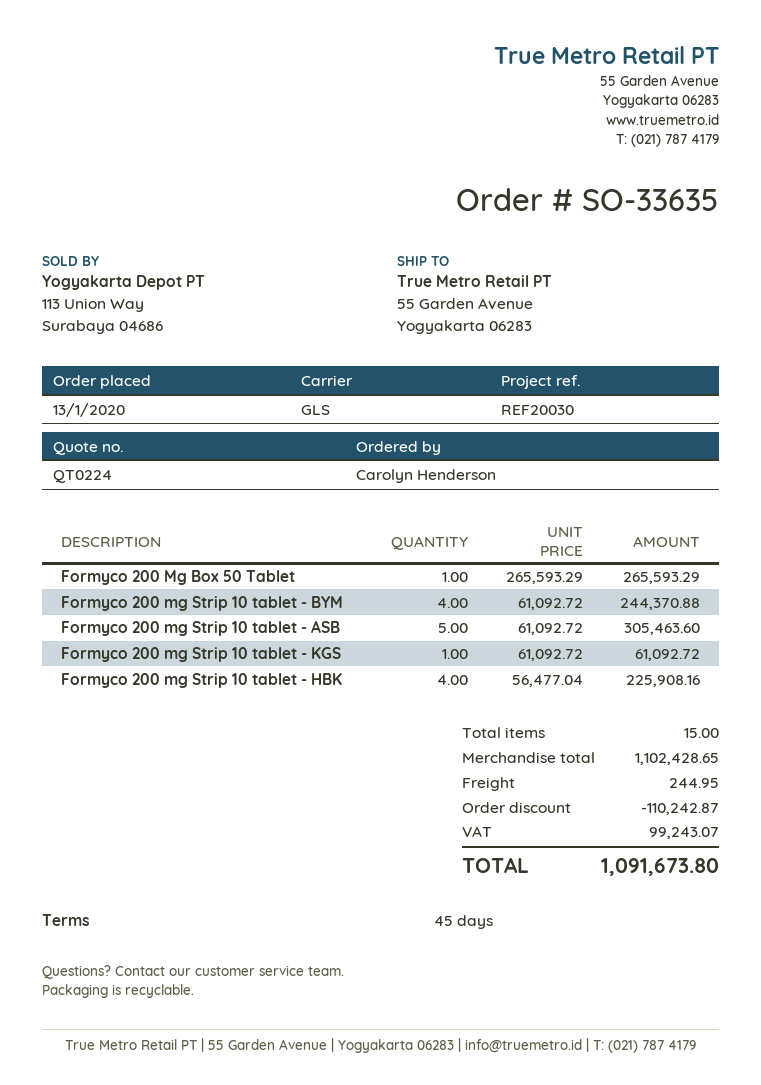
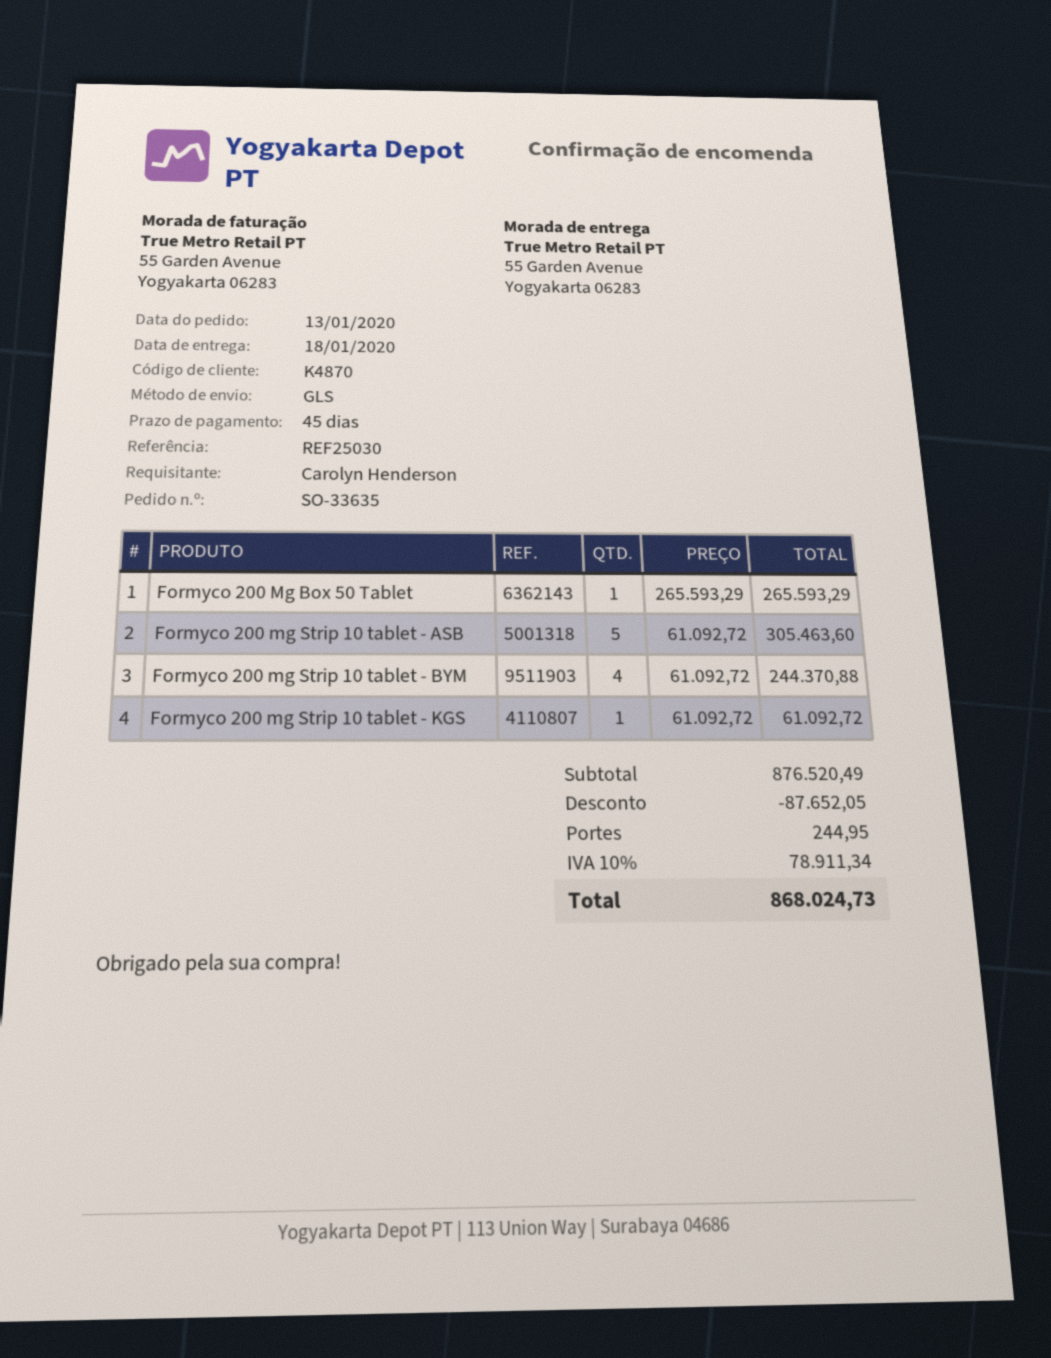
reference: REF20030 -> REF25030
Formyco 200 mg Strip 10 tablet - HBK: 4 x 56477.04 = 225908.16 -> none
subtotal: 1102428.65 -> 876520.49
discount: 110242.87 -> 87652.05
tax: 99243.07 -> 78911.34
total: 1091673.80 -> 868024.73

